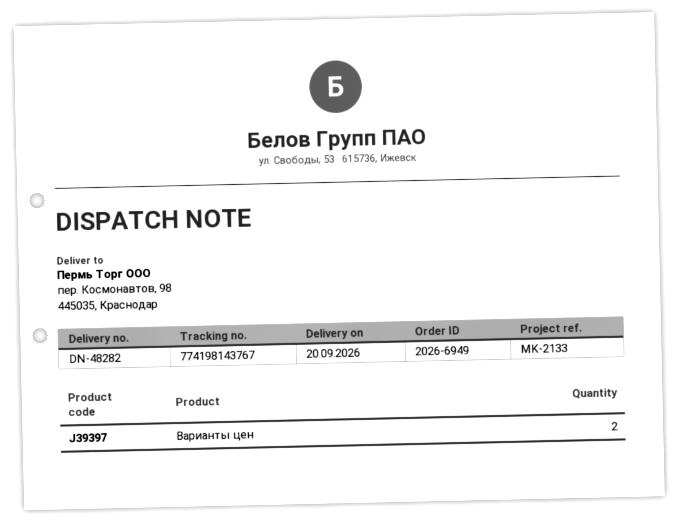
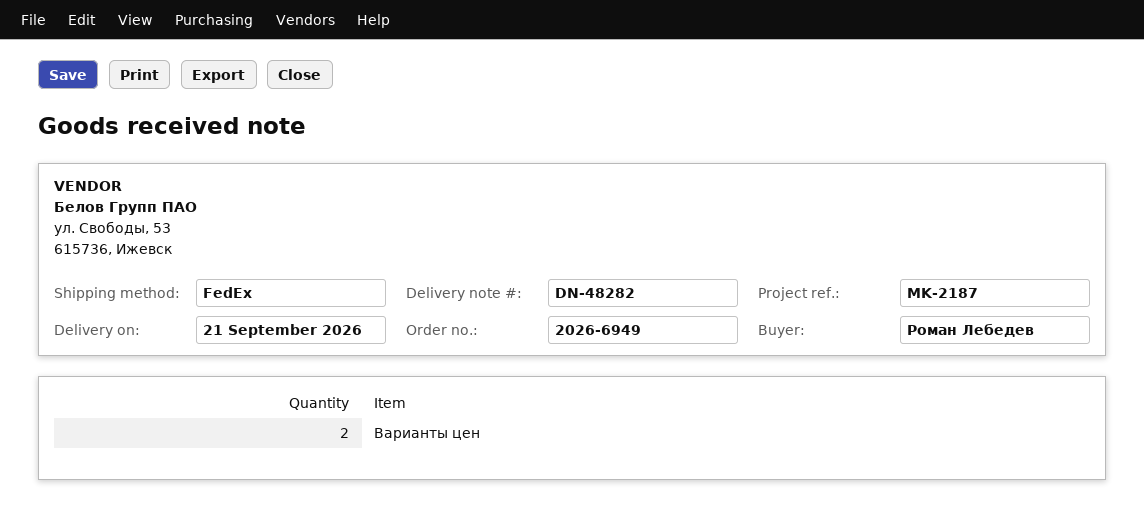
delivery date: 2026-09-20 -> 2026-09-21
reference: MK-2133 -> MK-2187

